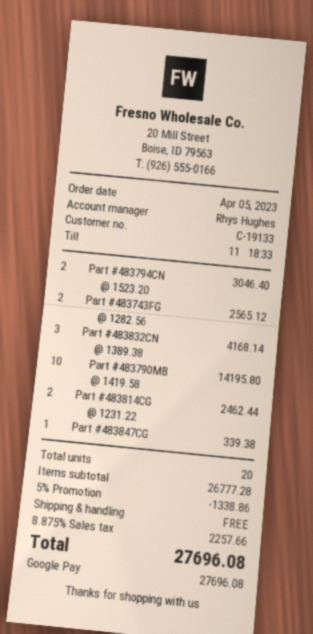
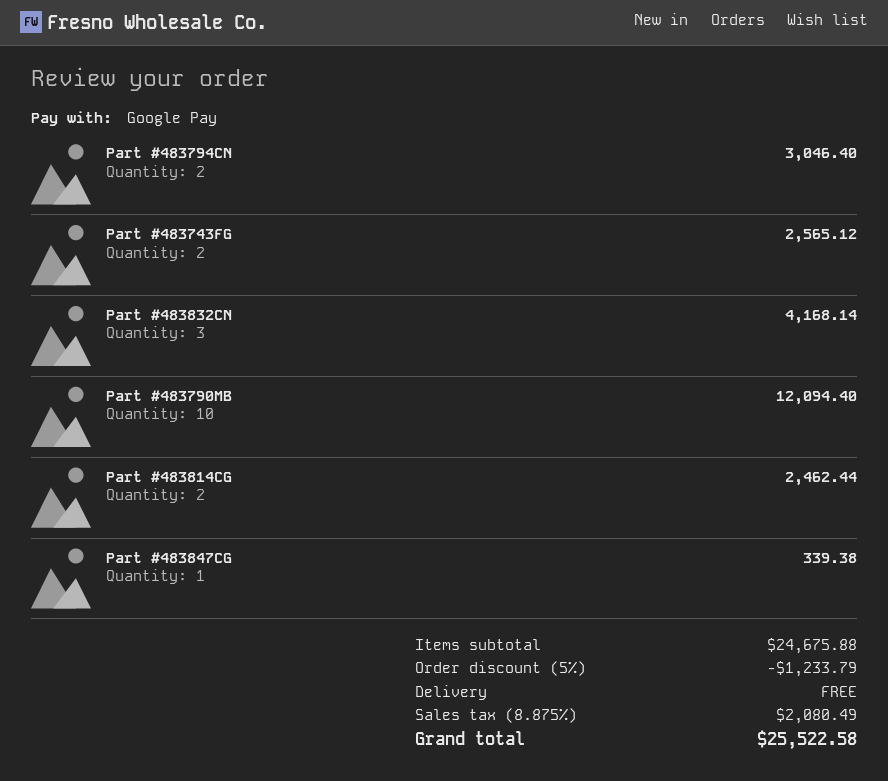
Part #483790MB: 10 for 14195.80 -> 10 for 12094.40
subtotal: 26777.28 -> 24675.88
discount: 5% = 1338.86 -> 5% = 1233.79
tax: 8.875% = 2257.66 -> 8.875% = 2080.49
total: 27696.08 -> 25522.58

